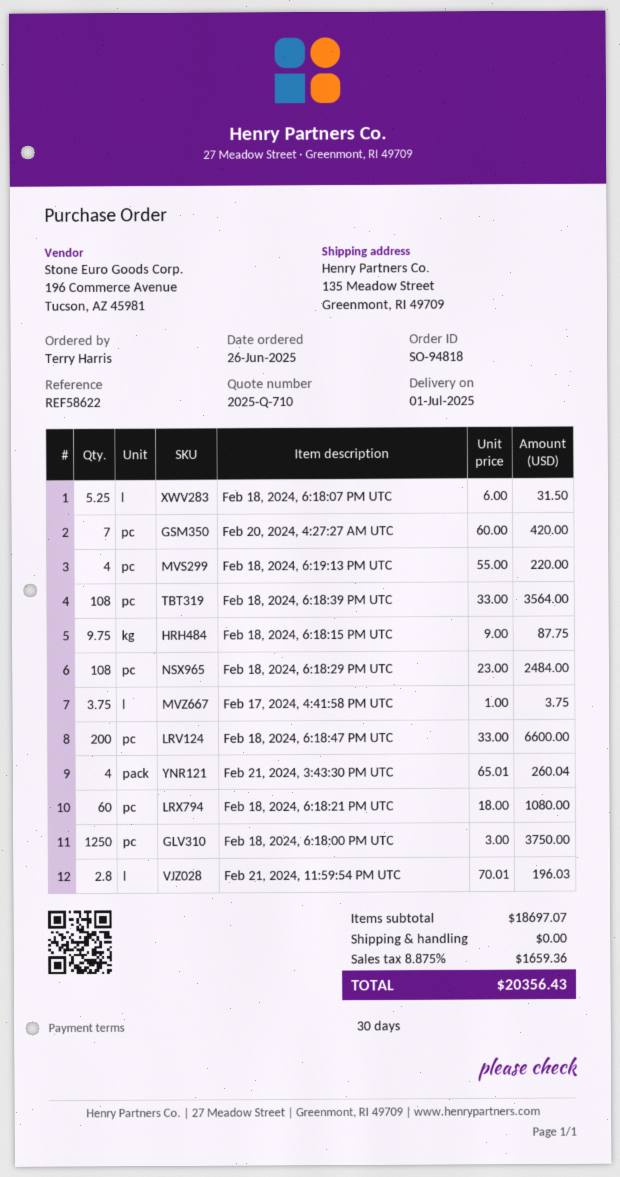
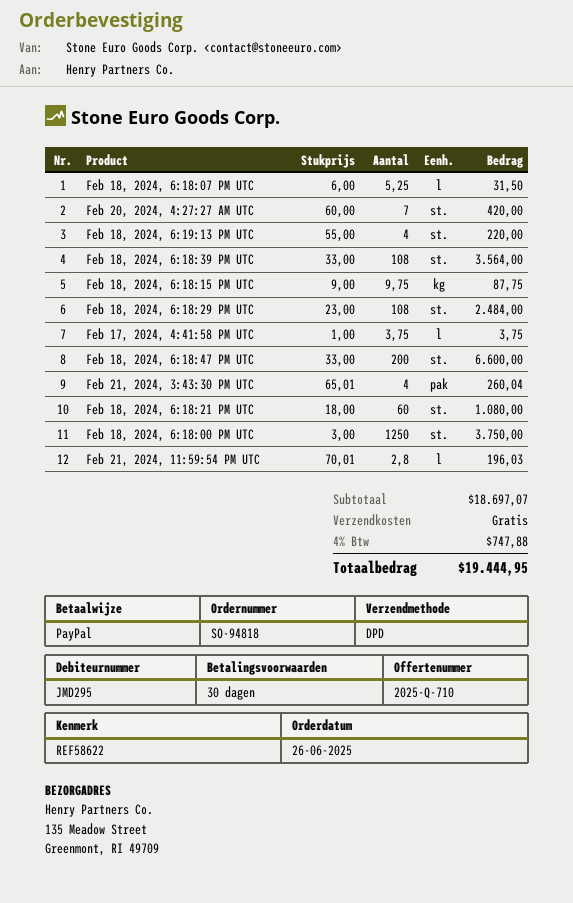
tax: 8.875% = 1659.36 -> 4% = 747.88
total: 20356.43 -> 19444.95

